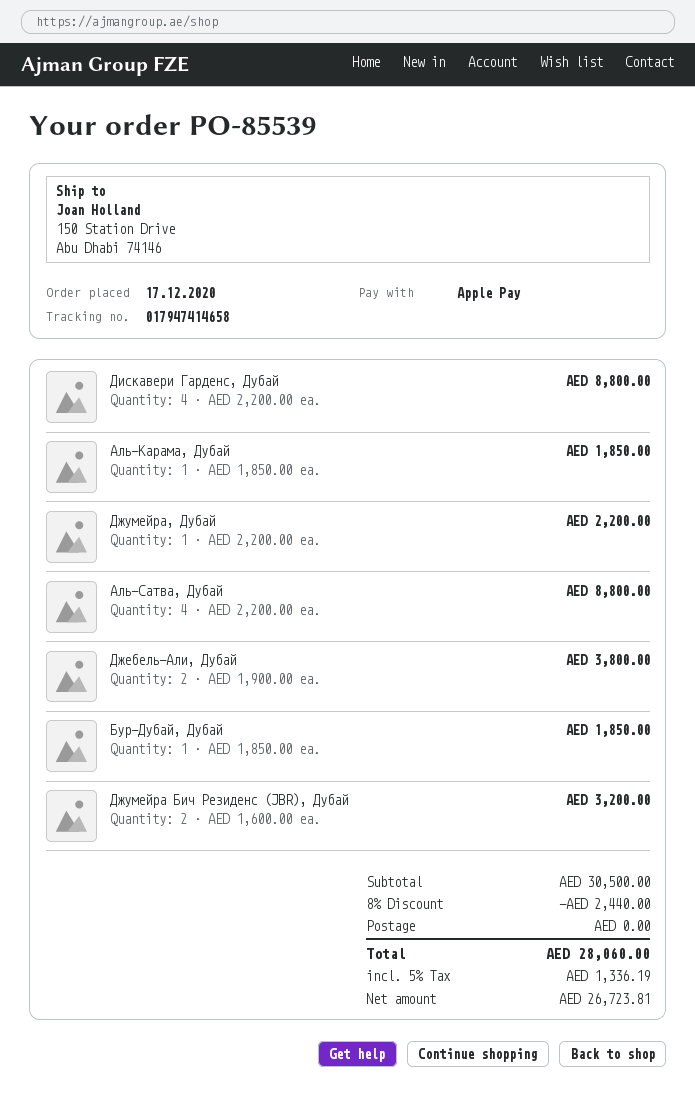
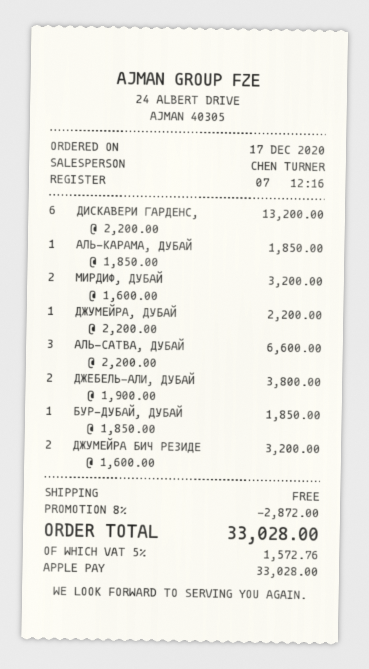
Дискавери Гарденс, Дубай: 4 x 2200.00 = 8800.00 -> 6 x 2200.00 = 13200.00
Аль-Сатва, Дубай: 4 x 2200.00 = 8800.00 -> 3 x 2200.00 = 6600.00
МИРДИФ, ДУБАЙ: none -> 2 x 1600.00 = 3200.00
discount: 8% = 2440.00 -> 8% = 2872.00
tax: 5% = 1336.19 -> 5% = 1572.76
total: 28060.00 -> 33028.00

